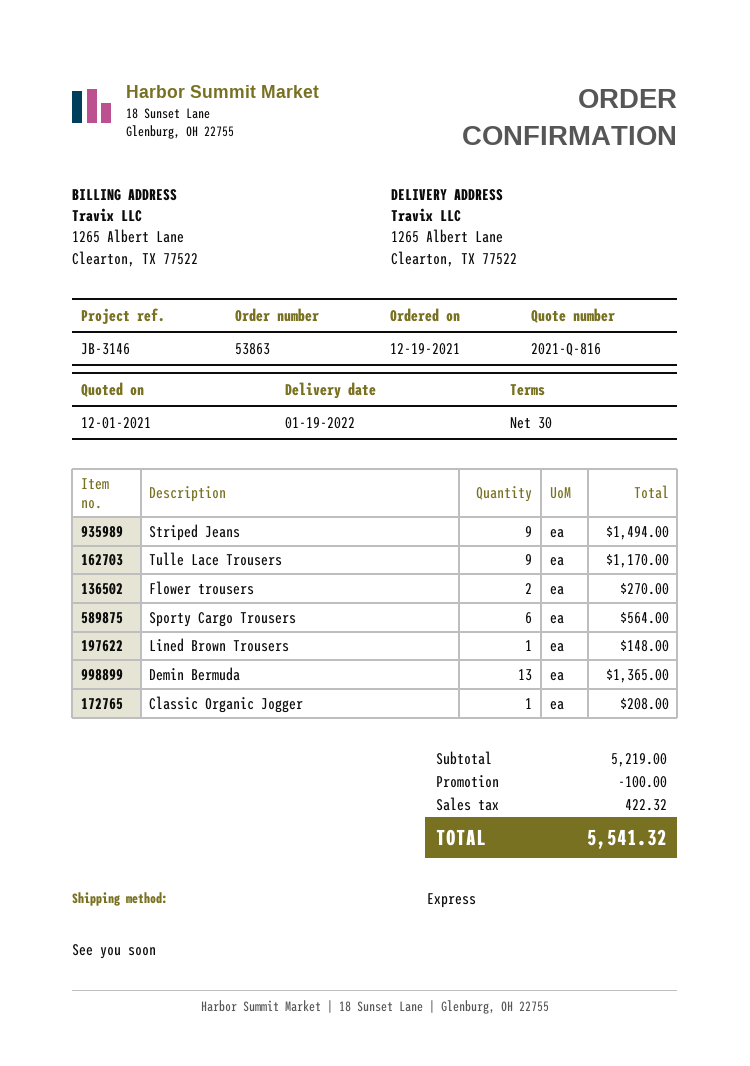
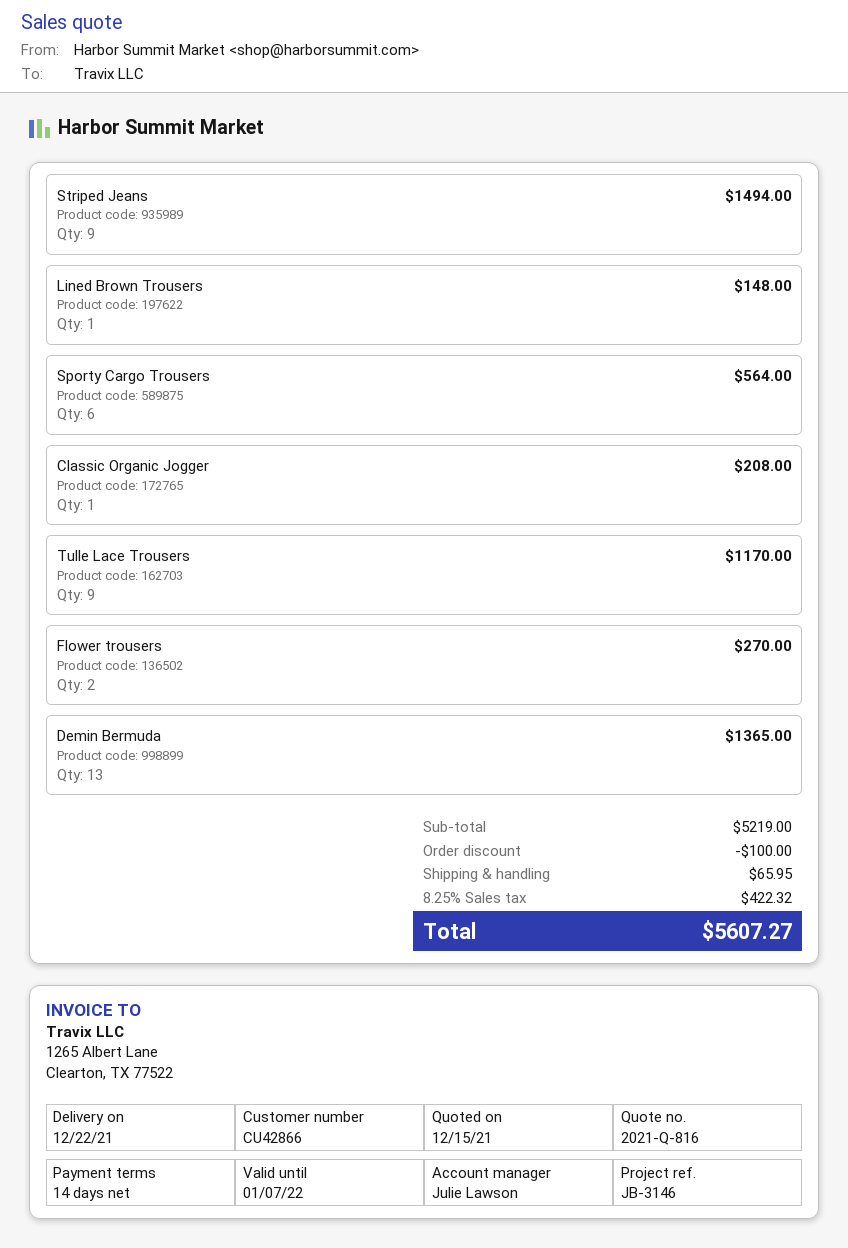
quote date: 2021-12-01 -> 2021-12-15
delivery date: 2022-01-19 -> 2021-12-22
payment terms: 30 days -> 14 days
shipping: none -> 65.95
total: 5541.32 -> 5607.27

